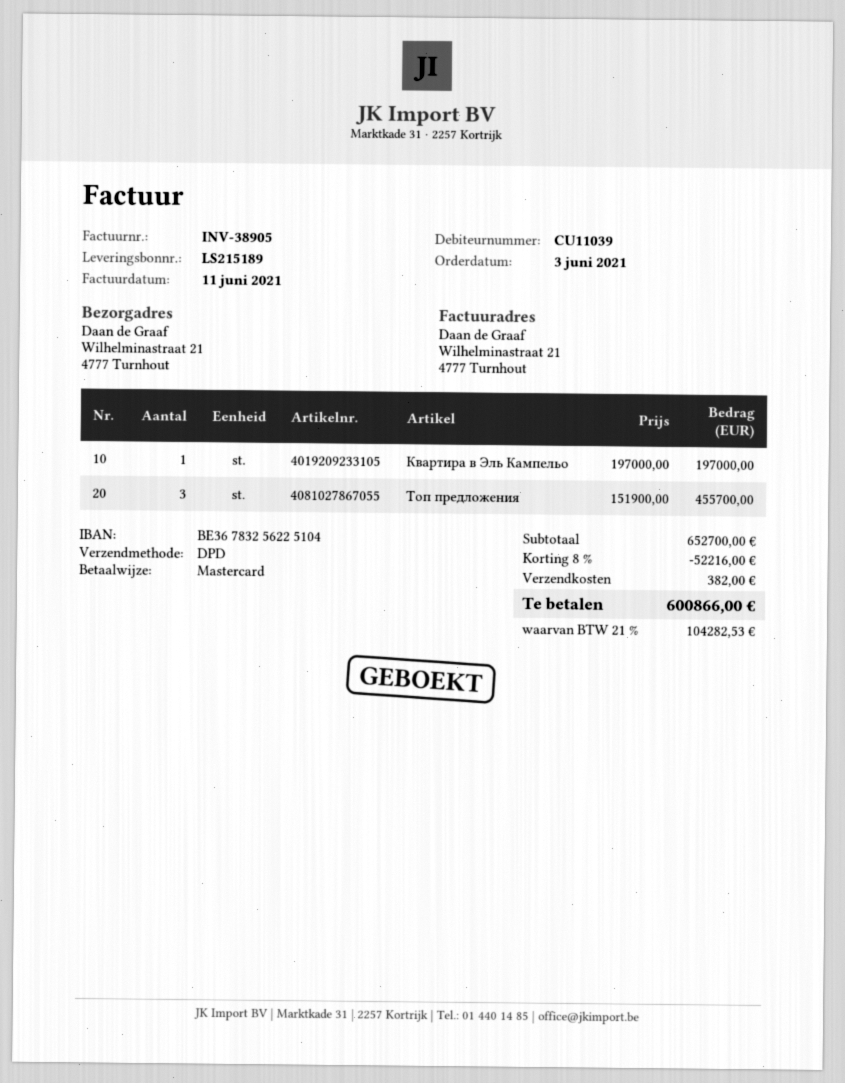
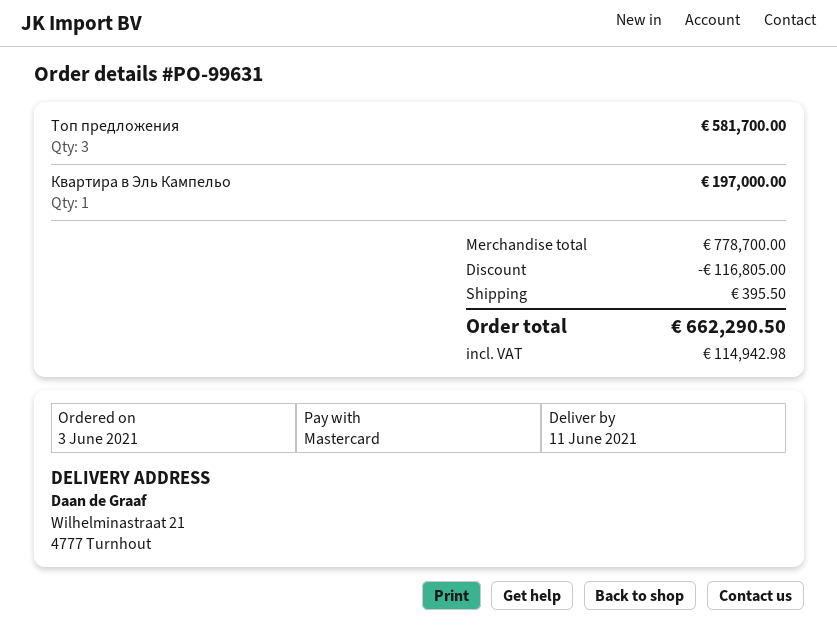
Топ предложения: 3 for 455700.00 -> 3 for 581700.00
subtotal: 652700.00 -> 778700.00
discount: 52216.00 -> 116805.00
shipping: 382.00 -> 395.50
tax: 104282.53 -> 114942.98
total: 600866.00 -> 662290.50

